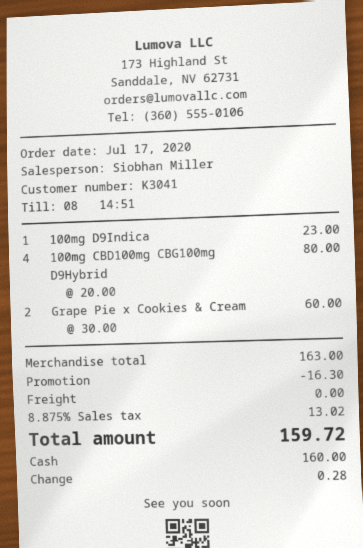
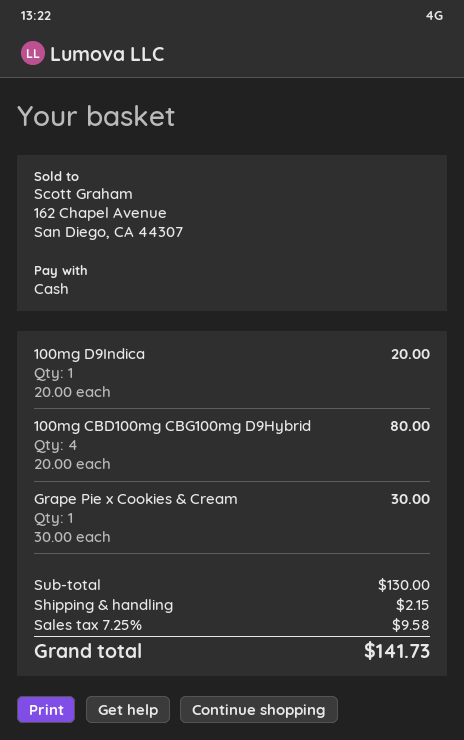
100mg D9Indica: 1 x 23.00 = 23.00 -> 1 x 20.00 = 20.00
Grape Pie x Cookies & Cream: 2 x 30.00 = 60.00 -> 1 x 30.00 = 30.00
subtotal: 163.00 -> 130.00
discount: 16.30 -> none
shipping: 0.00 -> 2.15
tax: 8.875% = 13.02 -> 7.25% = 9.58
total: 159.72 -> 141.73

